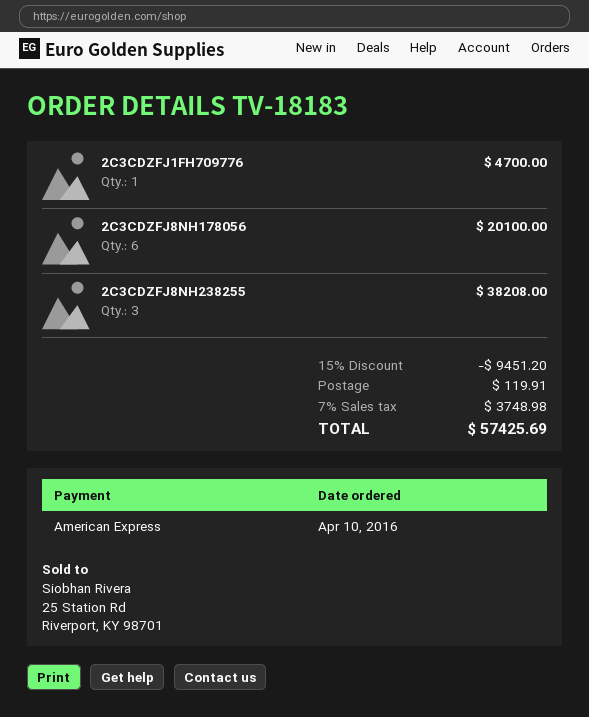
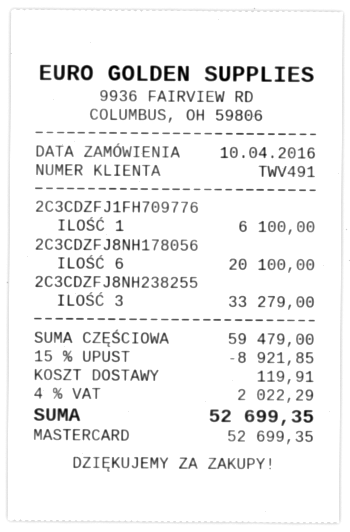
payment method: American Express -> Mastercard
2C3CDZFJ1FH709776: 1 for 4700.00 -> 1 for 6100.00
2C3CDZFJ8NH238255: 3 for 38208.00 -> 3 for 33279.00
discount: 15% = 9451.20 -> 15% = 8921.85
tax: 7% = 3748.98 -> 4% = 2022.29
total: 57425.69 -> 52699.35

